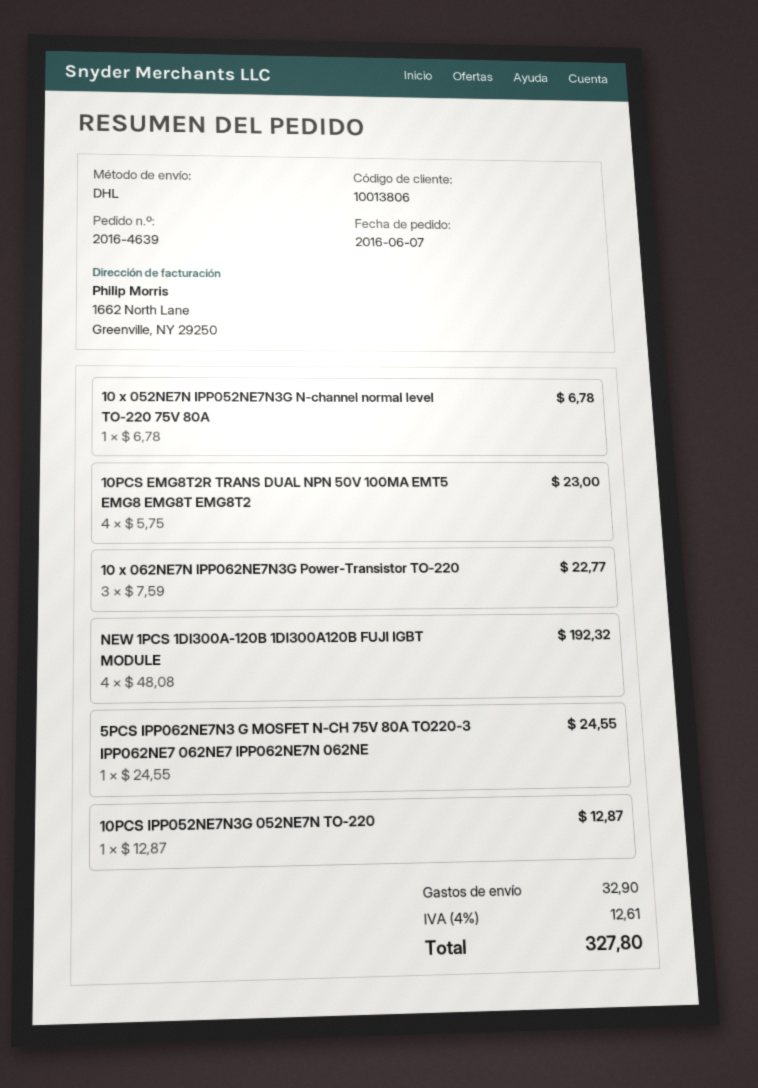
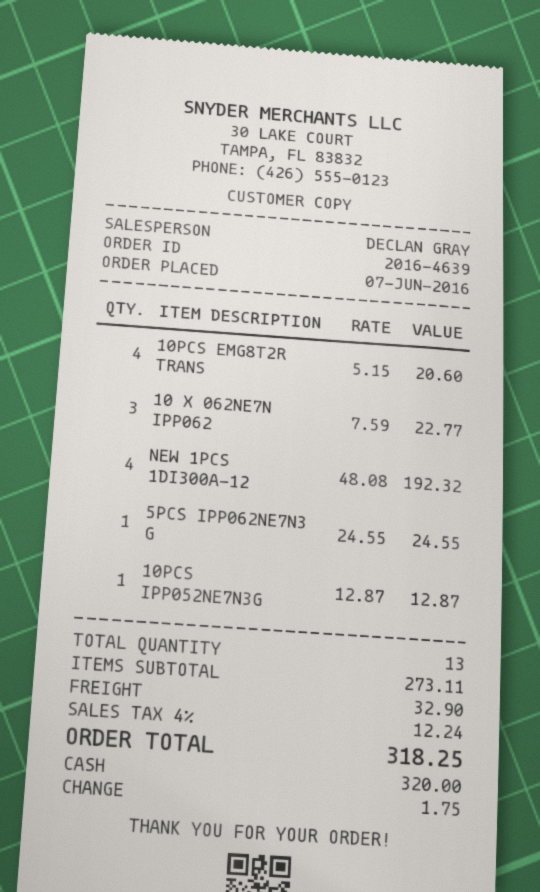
10 x 052NE7N IPP052NE7N3G N-channel normal level TO-220 75V 80A: 1 x 6.78 = 6.78 -> none
10PCS EMG8T2R TRANS DUAL NPN 50V 100MA EMT5 EMG8 EMG8T EMG8T2: 4 x 5.75 = 23.00 -> 4 x 5.15 = 20.60
tax: 4% = 12.61 -> 4% = 12.24
total: 327.80 -> 318.25

